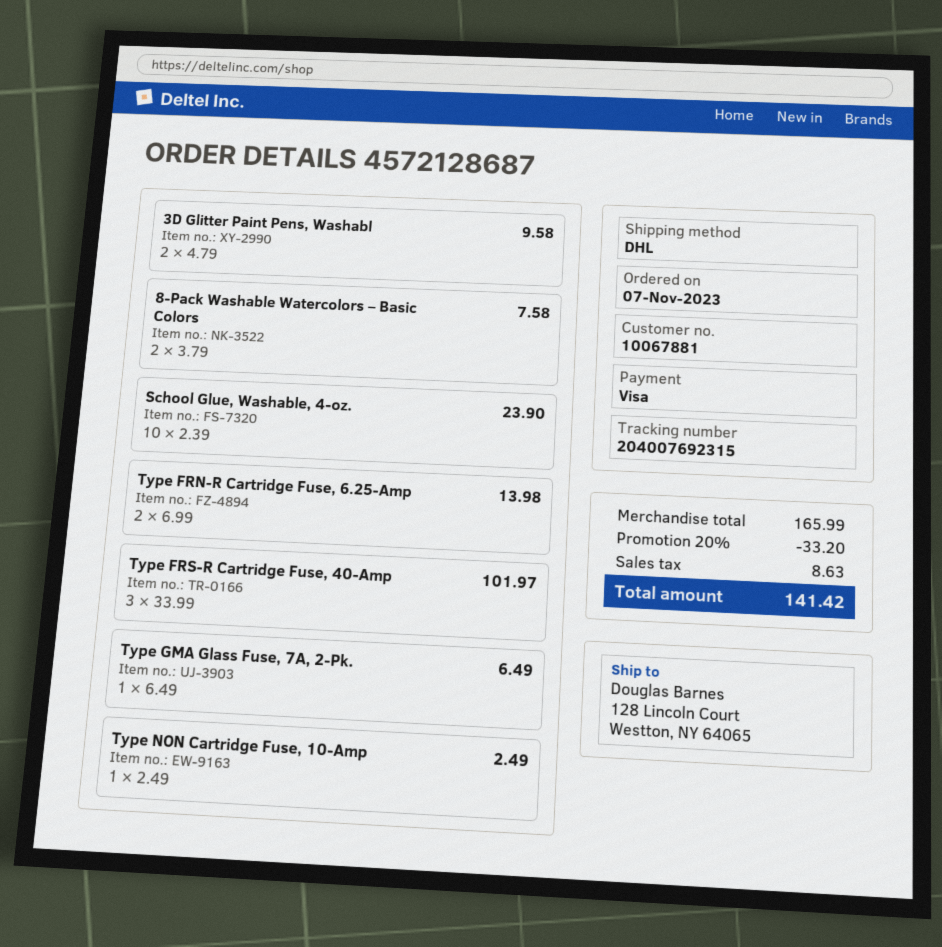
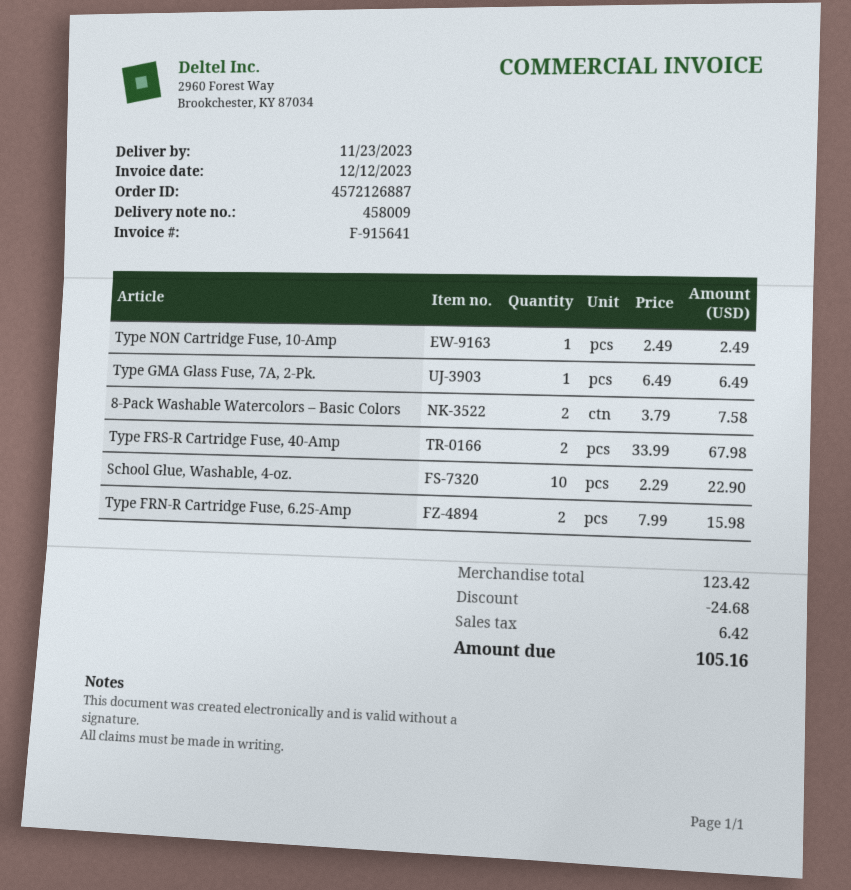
order number: 4572128687 -> 4572126887
3D Glitter Paint Pens, Washabl: 2 x 4.79 = 9.58 -> none
School Glue, Washable, 4-oz.: 10 x 2.39 = 23.90 -> 10 x 2.29 = 22.90
Type FRN-R Cartridge Fuse, 6.25-Amp: 2 x 6.99 = 13.98 -> 2 x 7.99 = 15.98
Type FRS-R Cartridge Fuse, 40-Amp: 3 x 33.99 = 101.97 -> 2 x 33.99 = 67.98
subtotal: 165.99 -> 123.42
discount: 33.20 -> 24.68
tax: 8.63 -> 6.42
total: 141.42 -> 105.16

